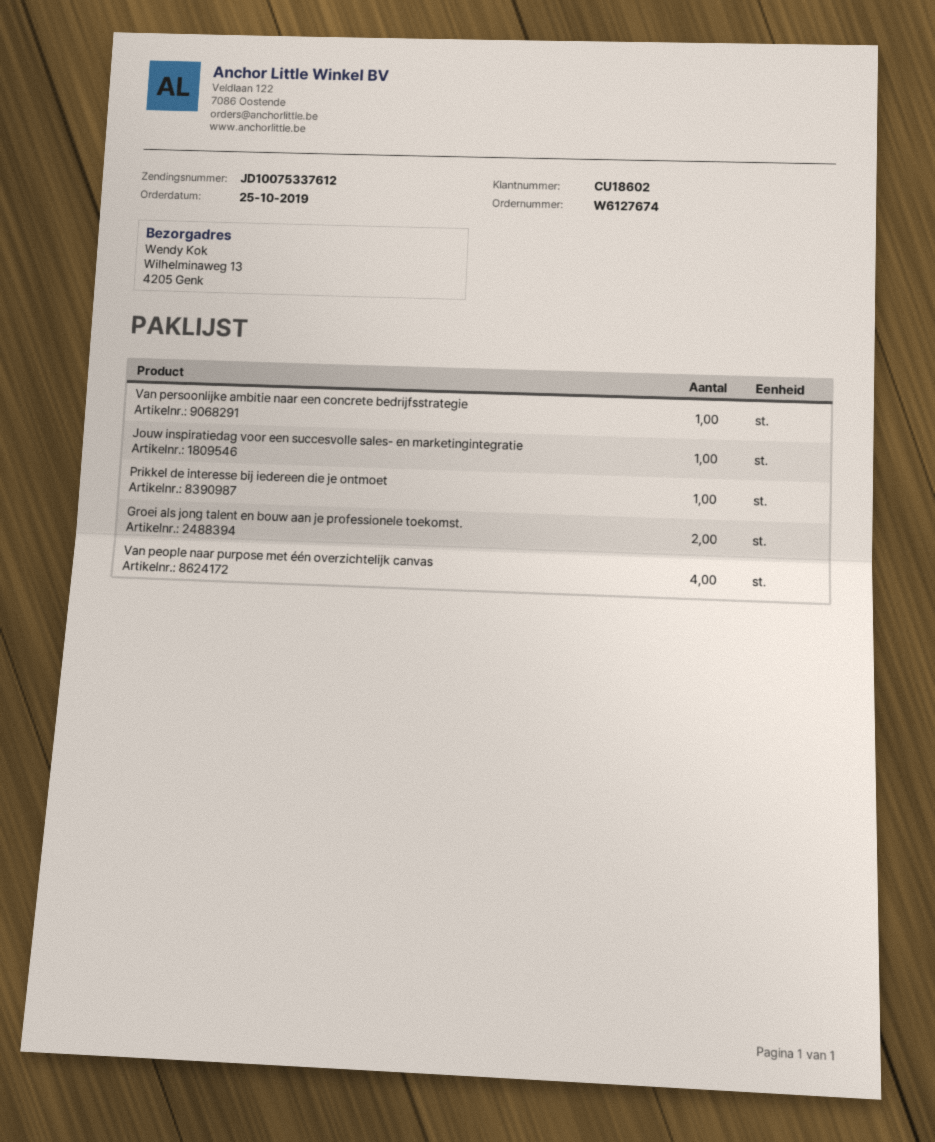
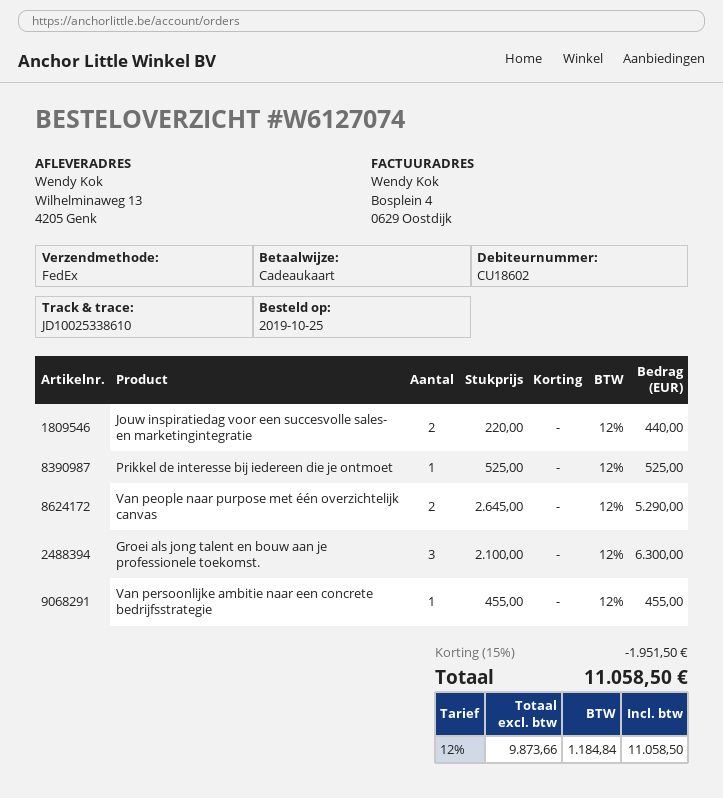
order number: W6127674 -> W6127074
tracking number: JD10075337612 -> JD10025338610
Jouw inspiratiedag voor een succesvolle sales- en marketingintegratie: 1 -> 2
Groei als jong talent en bouw aan je professionele toekomst.: 2 -> 3
Van people naar purpose met één overzichtelijk canvas: 4 -> 2

